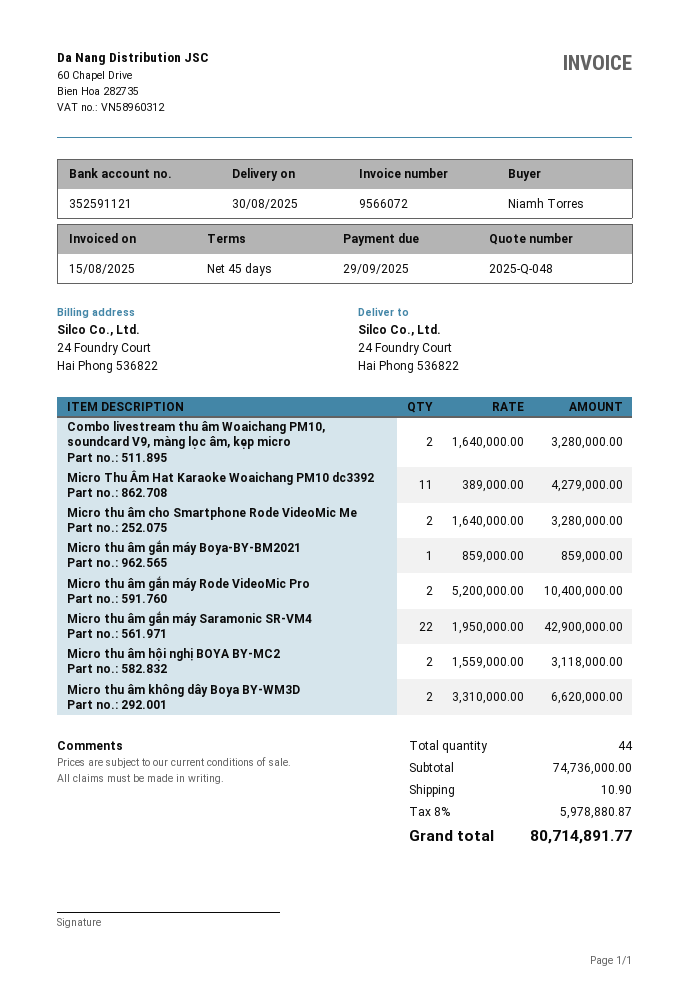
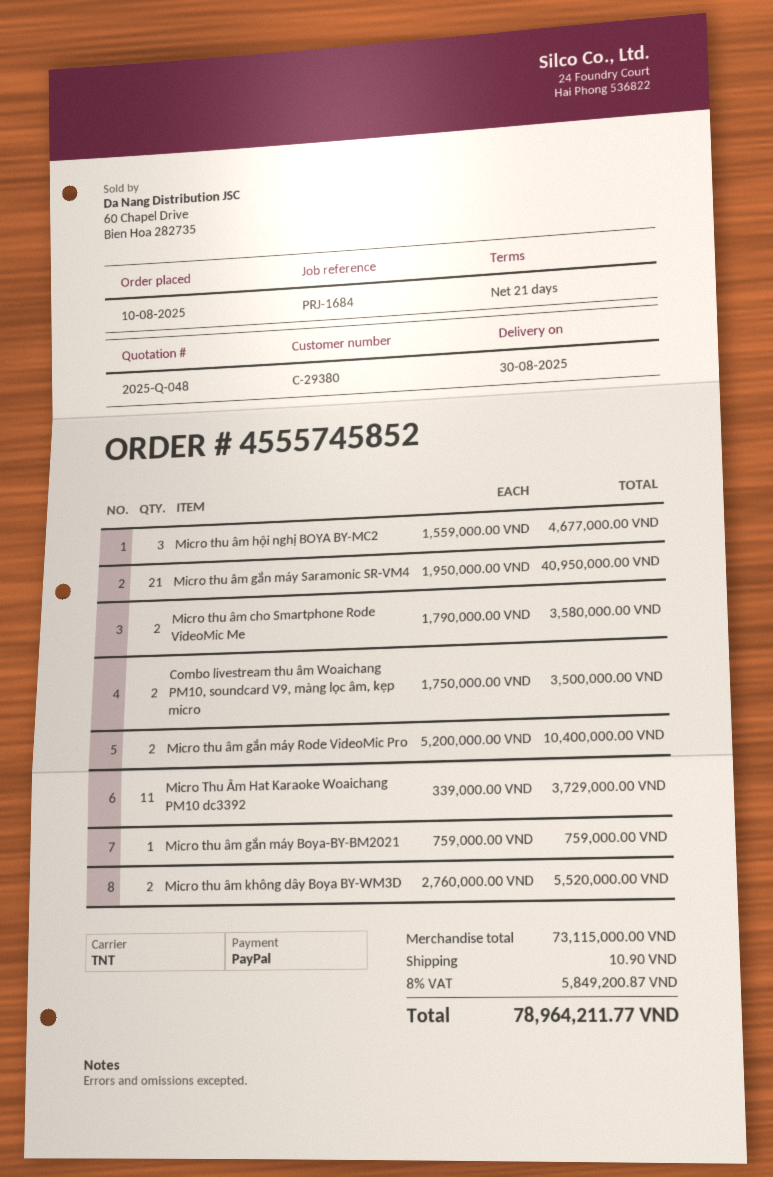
payment terms: 45 days -> 21 days
Combo livestream thu âm Woaichang PM10, soundcard V9, màng lọc âm, kẹp micro: 2 x 1640000.00 = 3280000.00 -> 2 x 1750000.00 = 3500000.00
Micro Thu Âm Hat Karaoke Woaichang PM10 dc3392: 11 x 389000.00 = 4279000.00 -> 11 x 339000.00 = 3729000.00
Micro thu âm cho Smartphone Rode VideoMic Me: 2 x 1640000.00 = 3280000.00 -> 2 x 1790000.00 = 3580000.00
Micro thu âm gắn máy Boya-BY-BM2021: 1 x 859000.00 = 859000.00 -> 1 x 759000.00 = 759000.00
Micro thu âm gắn máy Saramonic SR-VM4: 22 x 1950000.00 = 42900000.00 -> 21 x 1950000.00 = 40950000.00
Micro thu âm hội nghị BOYA BY-MC2: 2 x 1559000.00 = 3118000.00 -> 3 x 1559000.00 = 4677000.00
Micro thu âm không dây Boya BY-WM3D: 2 x 3310000.00 = 6620000.00 -> 2 x 2760000.00 = 5520000.00
subtotal: 74736000.00 -> 73115000.00
tax: 8% = 5978880.87 -> 8% = 5849200.87
total: 80714891.77 -> 78964211.77

